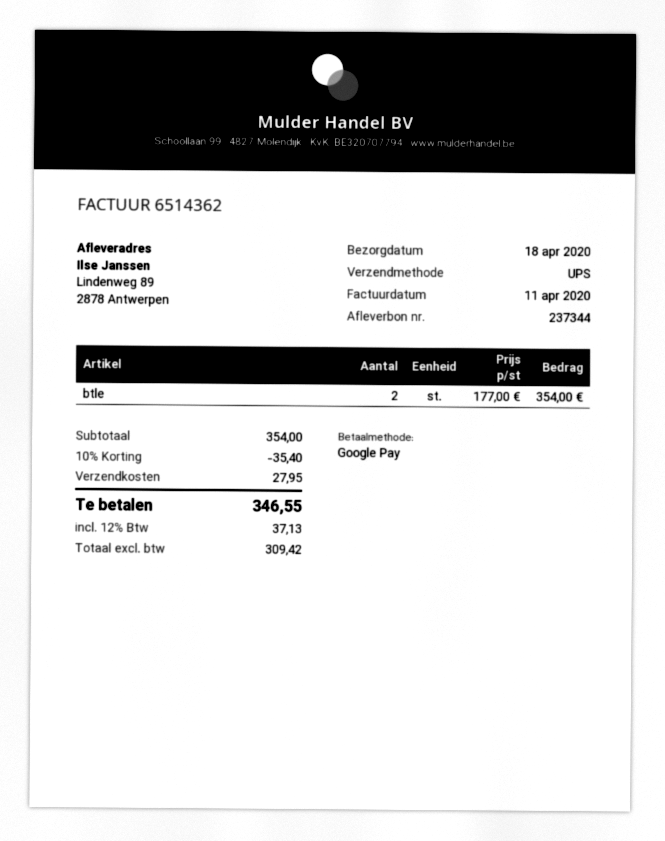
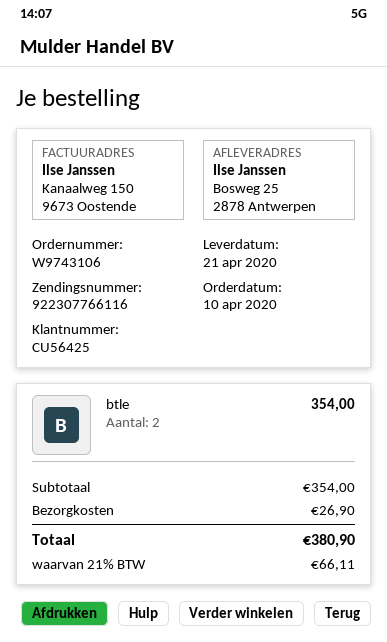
delivery date: 2020-04-18 -> 2020-04-21
ship to: Lindenweg 89, 2878 Antwerpen -> Bosweg 25, 2878 Antwerpen
discount: 10% = 35.40 -> none
shipping: 27.95 -> 26.90
tax: 12% = 37.13 -> 21% = 66.11
total: 346.55 -> 380.90

